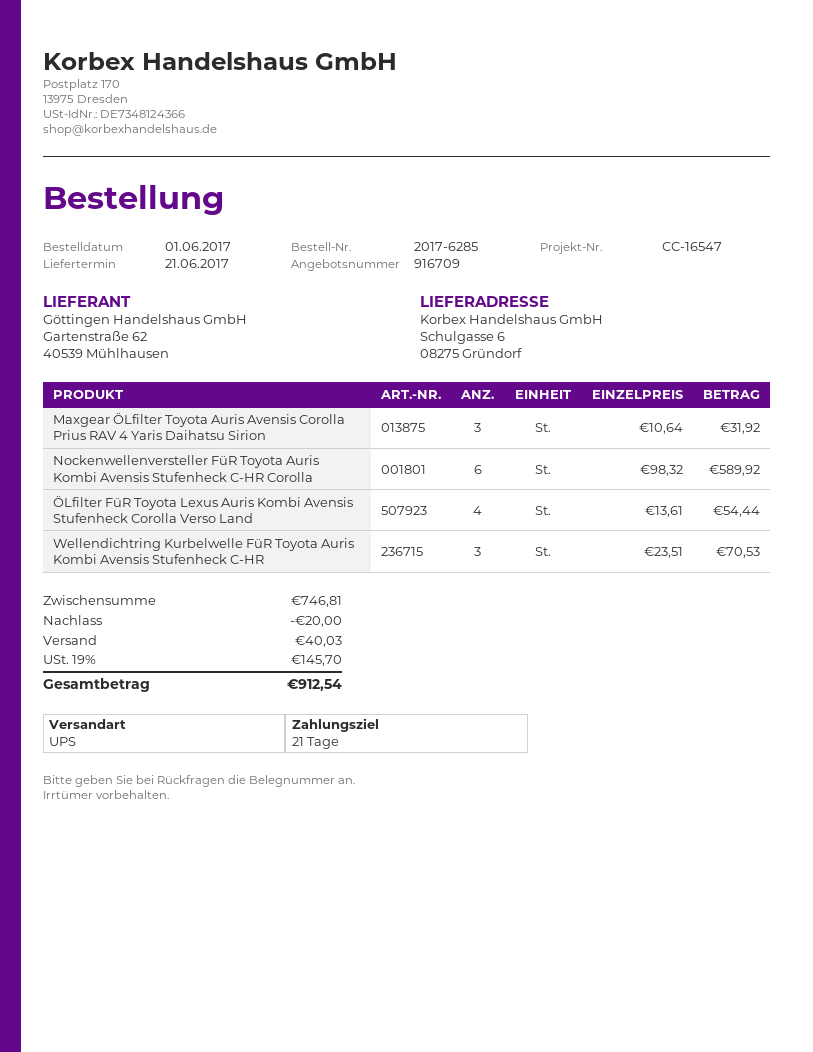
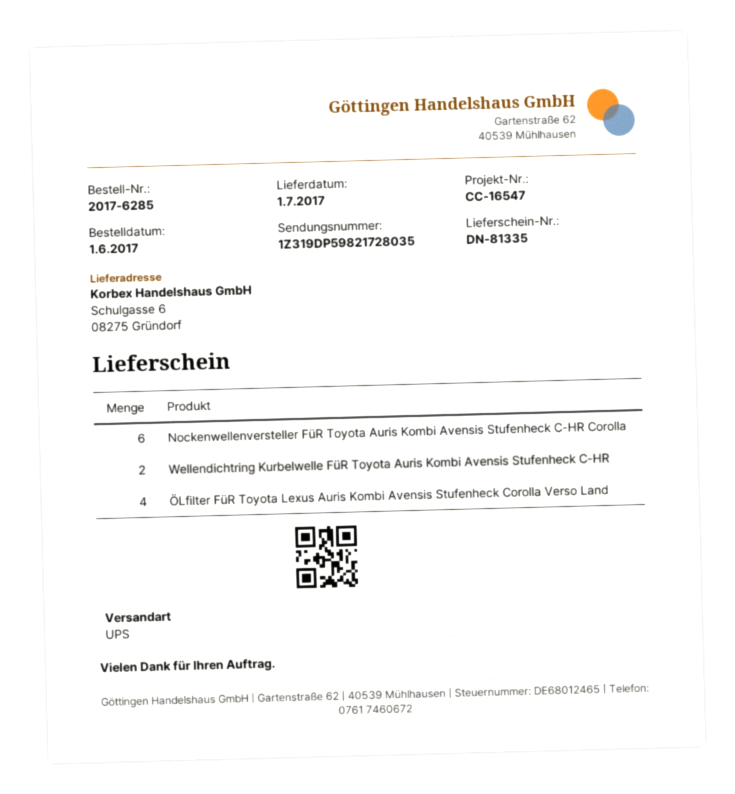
delivery date: 2017-06-21 -> 2017-07-01
Maxgear ÖLfilter Toyota Auris Avensis Corolla Prius RAV 4 Yaris Daihatsu Sirion: 3 -> none
Wellendichtring Kurbelwelle FüR Toyota Auris Kombi Avensis Stufenheck C-HR: 3 -> 2

